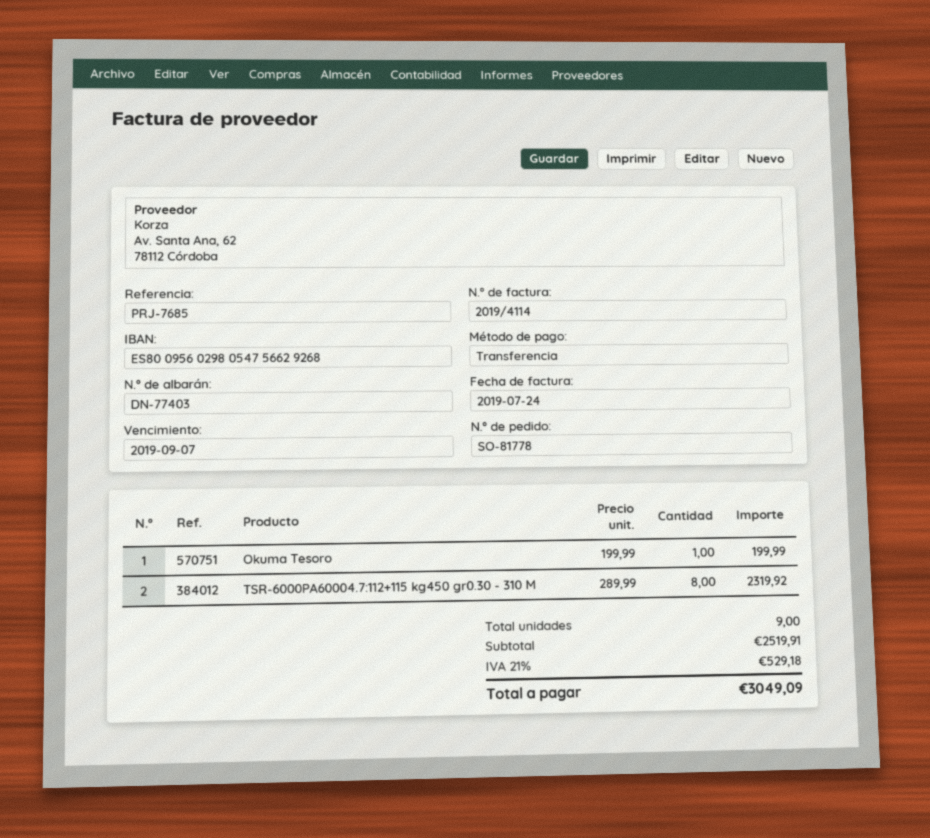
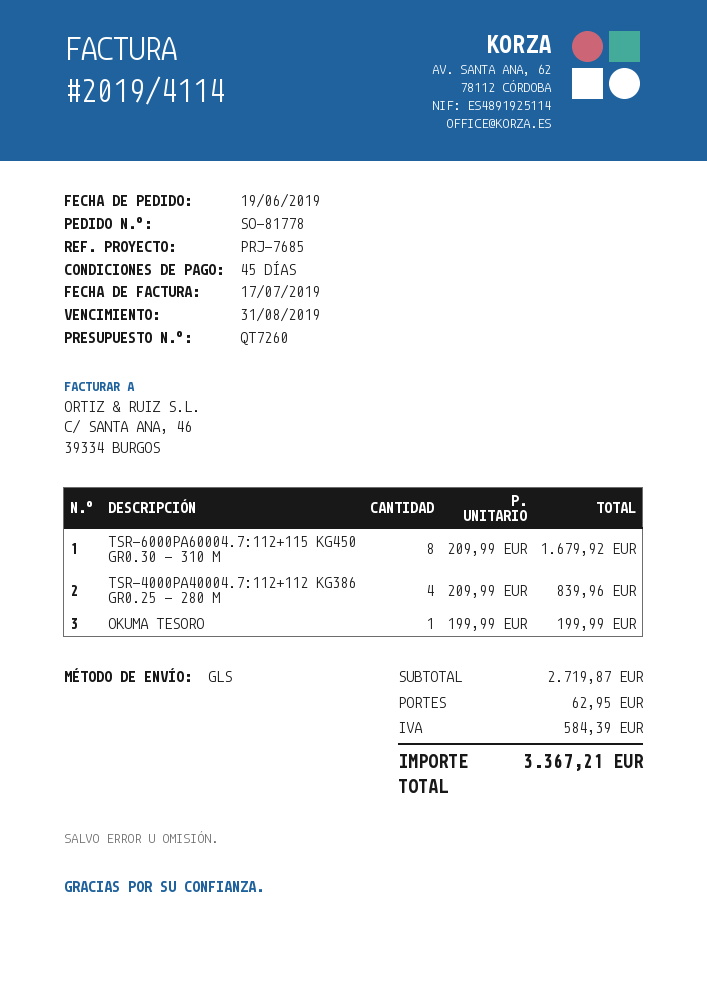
invoice date: 2019-07-24 -> 2019-07-17
due date: 2019-09-07 -> 2019-08-31
TSR-6000PA60004.7:112+115 kg450 gr0.30 - 310 M: 8 x 289.99 = 2319.92 -> 8 x 209.99 = 1679.92
TSR-4000PA40004.7:112+112 KG386 GR0.25 - 280 M: none -> 4 x 209.99 = 839.96
subtotal: 2519.91 -> 2719.87
shipping: none -> 62.95
tax: 529.18 -> 584.39
total: 3049.09 -> 3367.21

